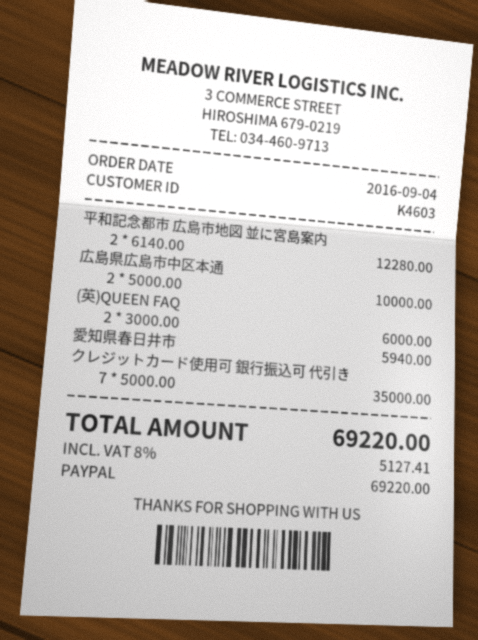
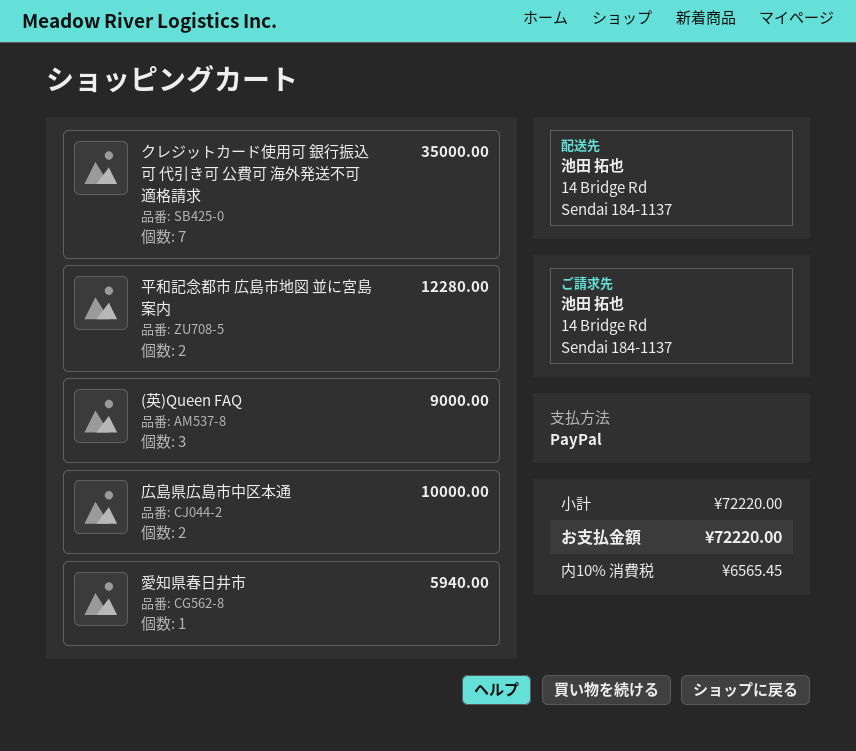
(英)QUEEN FAQ: 2 for 6000.00 -> 3 for 9000.00
tax: 8% = 5127.41 -> 10% = 6565.45
total: 69220.00 -> 72220.00

